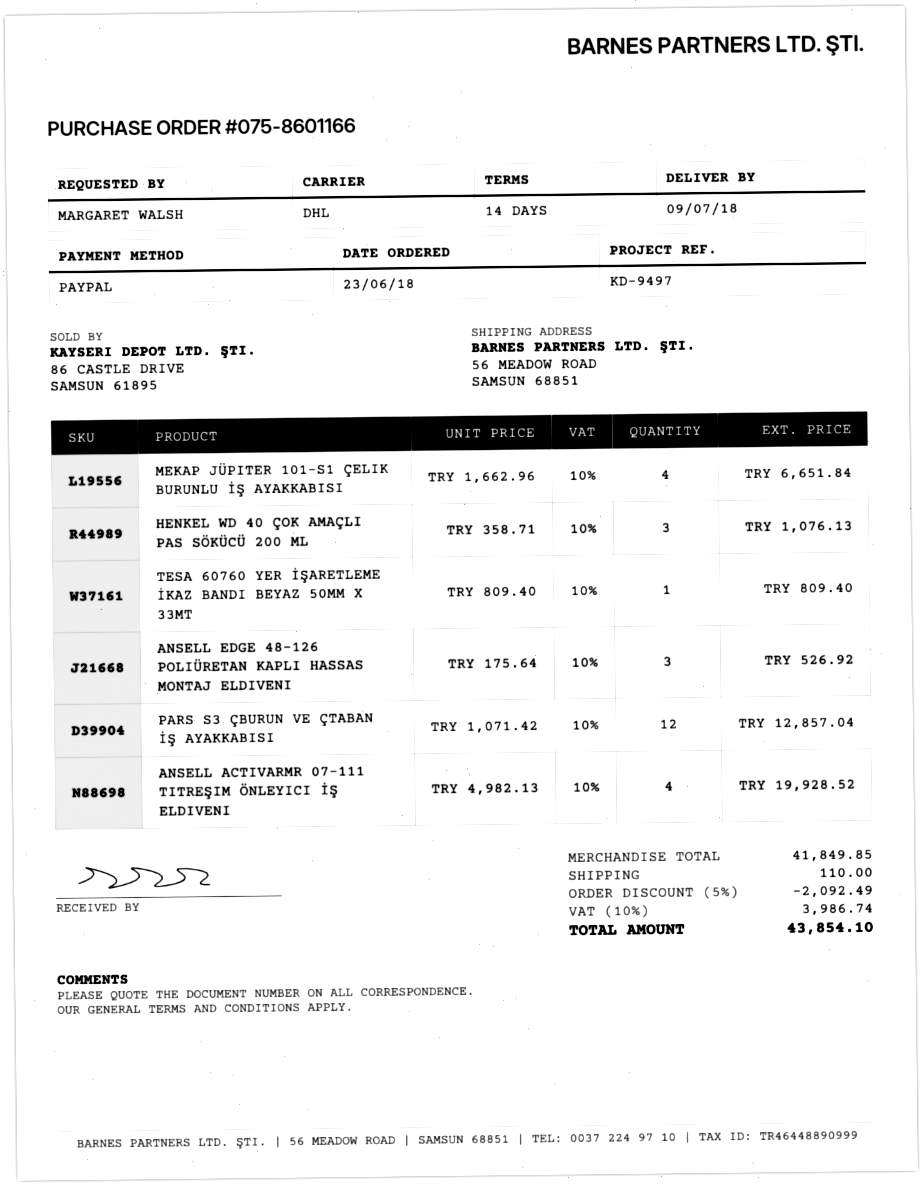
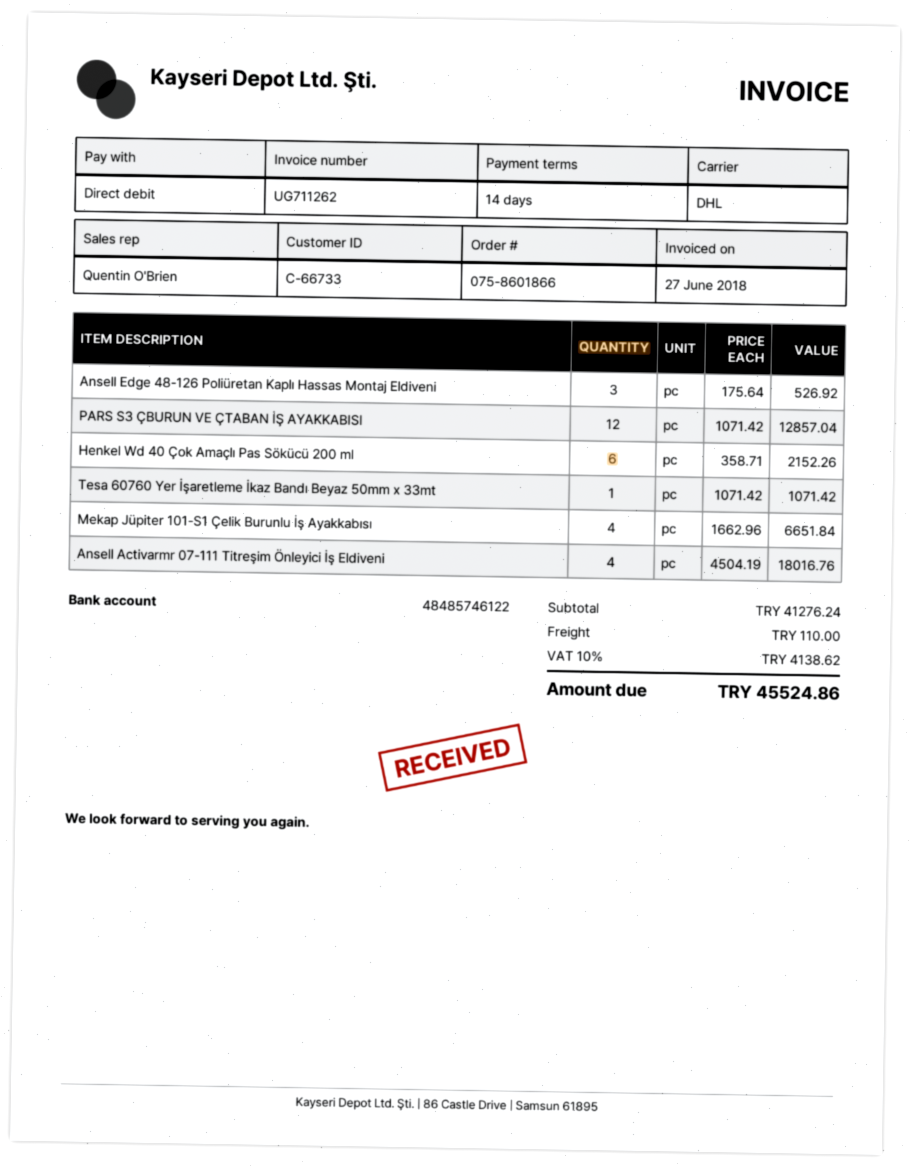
order number: 075-8601166 -> 075-8601866
payment method: PayPal -> direct debit
HENKEL WD 40 ÇOK AMAÇLI PAS SÖKÜCÜ 200 ML: 3 x 358.71 = 1076.13 -> 6 x 358.71 = 2152.26
TESA 60760 YER İŞARETLEME İKAZ BANDI BEYAZ 50MM X 33MT: 1 x 809.40 = 809.40 -> 1 x 1071.42 = 1071.42
ANSELL ACTIVARMR 07-111 TITREŞIM ÖNLEYICI İŞ ELDIVENI: 4 x 4982.13 = 19928.52 -> 4 x 4504.19 = 18016.76
subtotal: 41849.85 -> 41276.24
discount: 5% = 2092.49 -> none
tax: 10% = 3986.74 -> 10% = 4138.62
total: 43854.10 -> 45524.86

